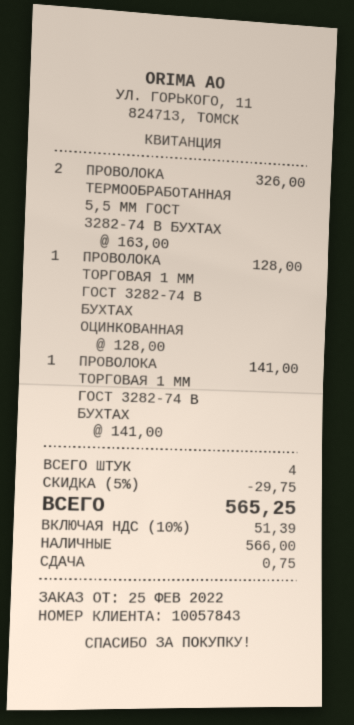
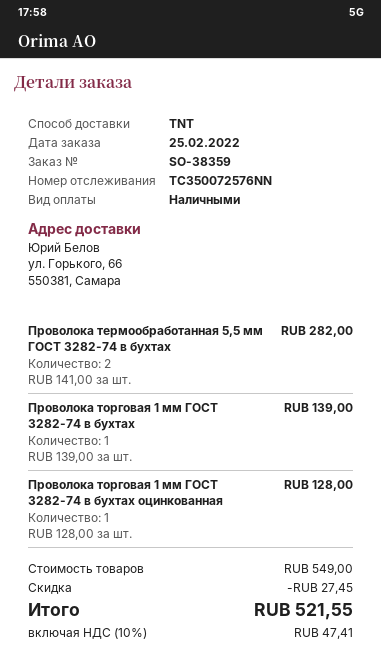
ПРОВОЛОКА ТЕРМООБРАБОТАННАЯ 5,5 ММ ГОСТ 3282-74 В БУХТАХ: 2 x 163.00 = 326.00 -> 2 x 141.00 = 282.00
ПРОВОЛОКА ТОРГОВАЯ 1 ММ ГОСТ 3282-74 В БУХТАХ: 1 x 141.00 = 141.00 -> 1 x 139.00 = 139.00
discount: 29.75 -> 27.45
tax: 10% = 51.39 -> 10% = 47.41
total: 565.25 -> 521.55

